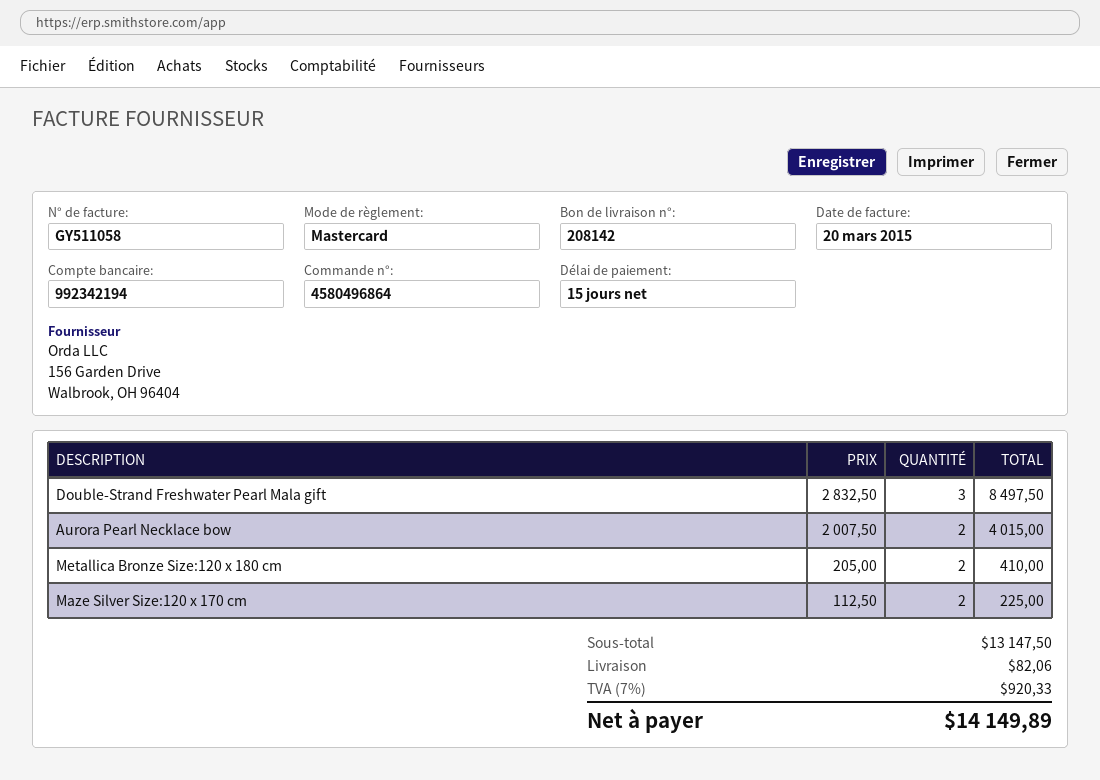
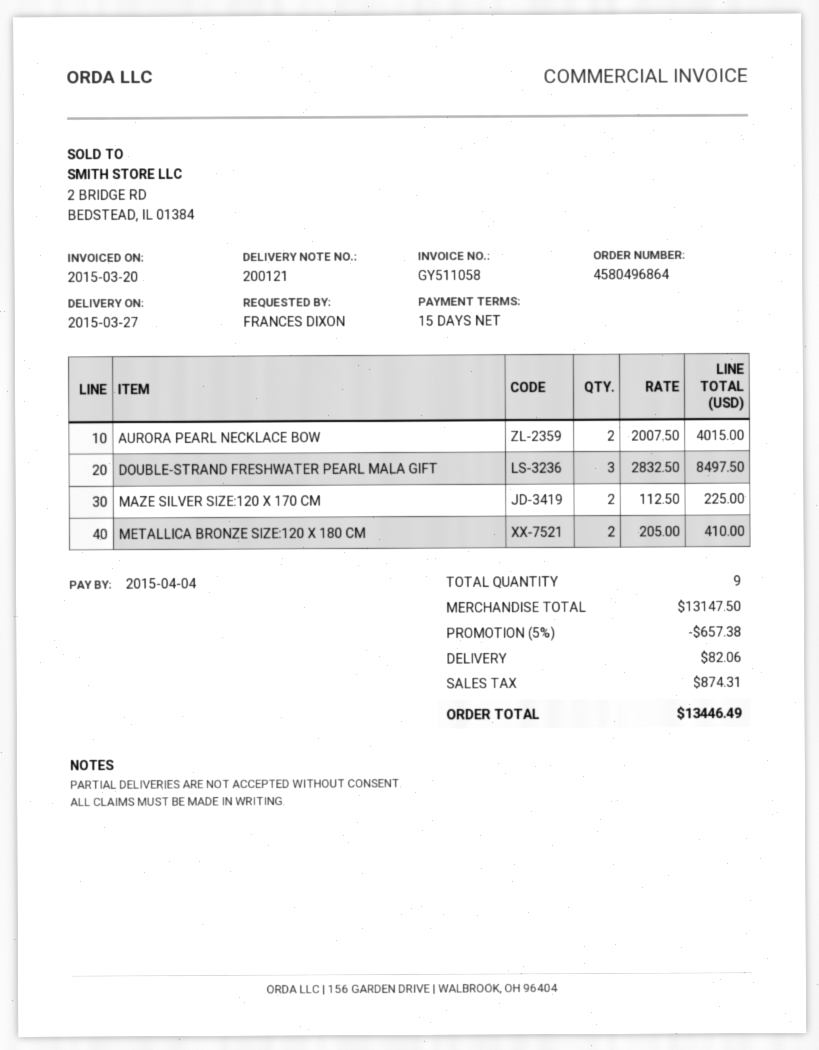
delivery note number: 208142 -> 200121
discount: none -> 5% = 657.38
tax: 920.33 -> 874.31
total: 14149.89 -> 13446.49

